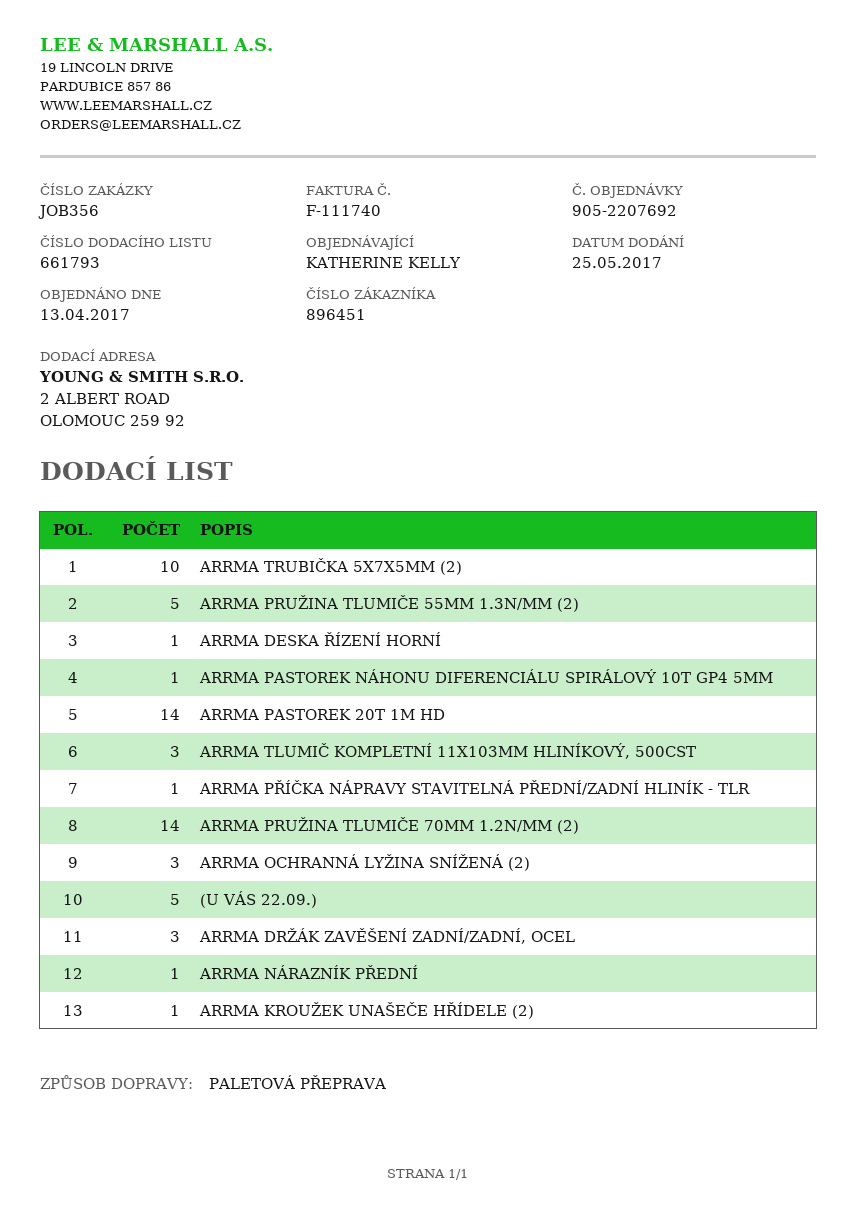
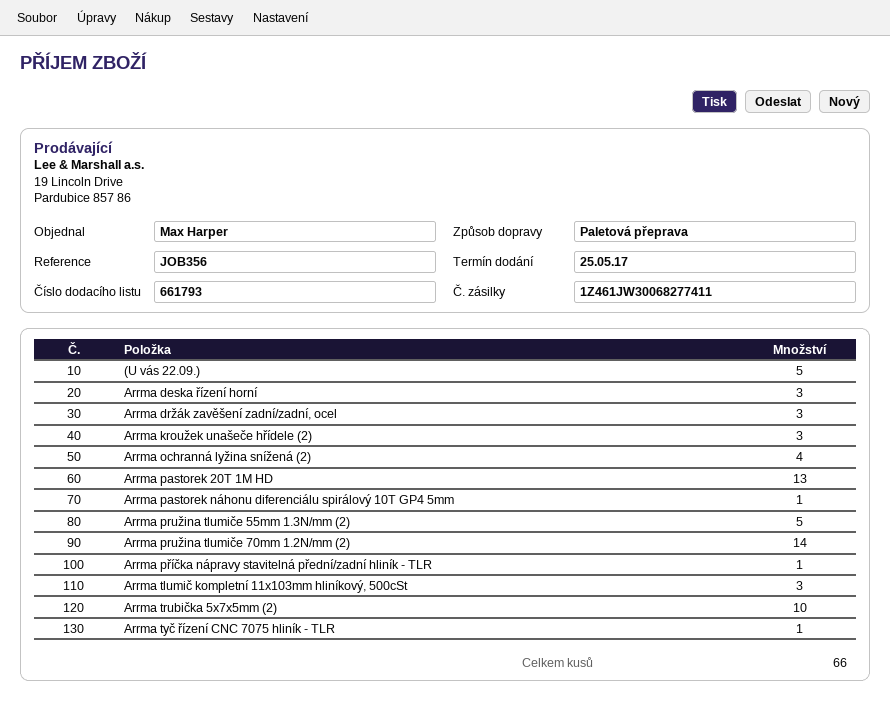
ordered by: KATHERINE KELLY -> Max Harper
ARRMA DESKA ŘÍZENÍ HORNÍ: 1 -> 3
ARRMA PASTOREK 20T 1M HD: 14 -> 13
ARRMA OCHRANNÁ LYŽINA SNÍŽENÁ (2): 3 -> 4
ARRMA NÁRAZNÍK PŘEDNÍ: 1 -> none
ARRMA KROUŽEK UNAŠEČE HŘÍDELE (2): 1 -> 3
Arrma tyč řízení CNC 7075 hliník - TLR: none -> 1

